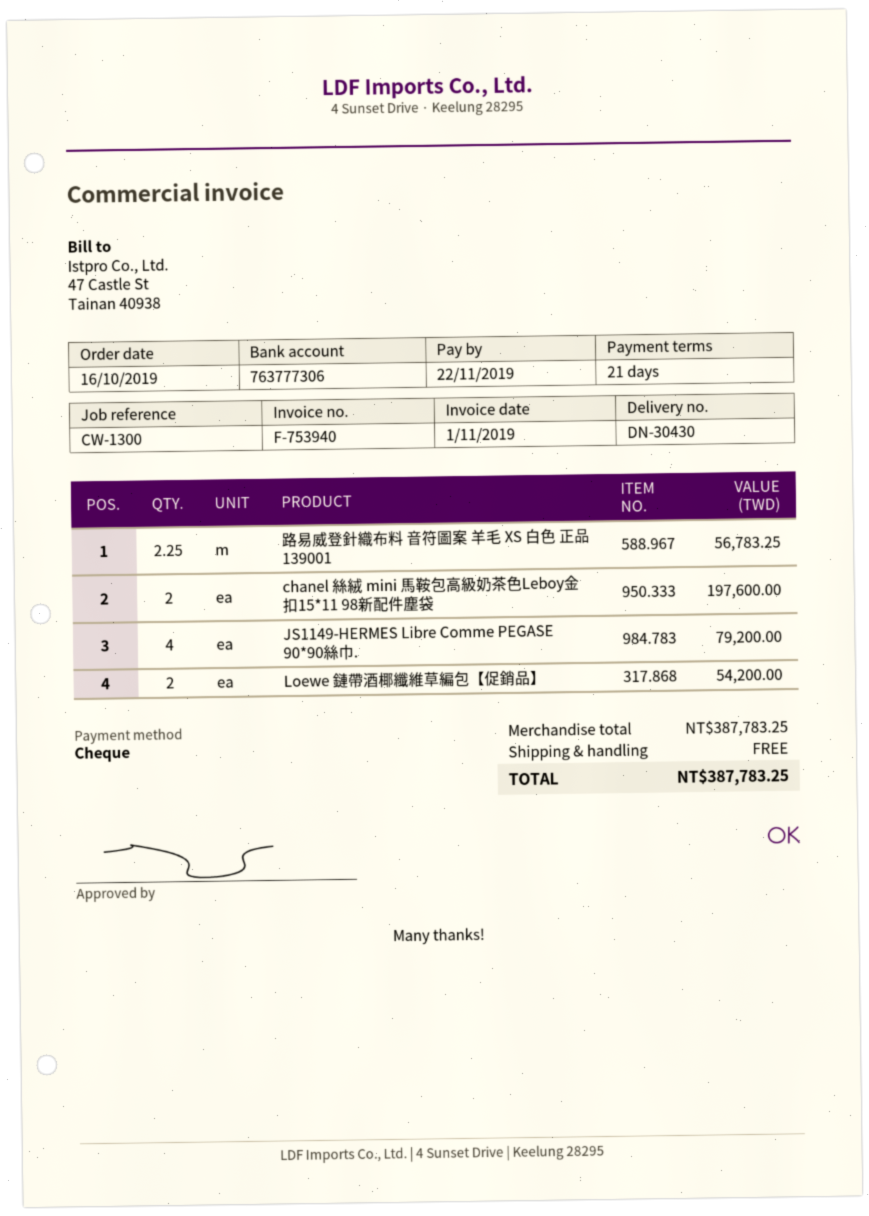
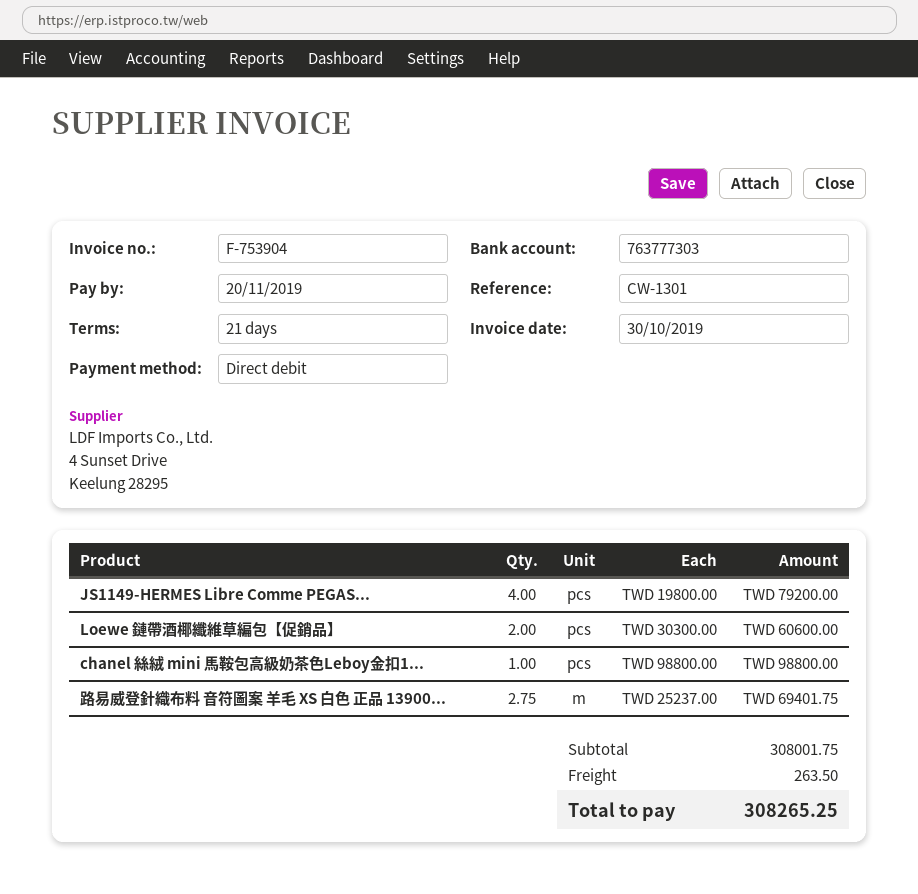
invoice number: F-753940 -> F-753904
invoice date: 2019-11-01 -> 2019-10-30
due date: 2019-11-22 -> 2019-11-20
reference: CW-1300 -> CW-1301
payment method: cheque -> direct debit
bank account: 763777306 -> 763777303
路易威登針織布料 音符圖案 羊毛 XS 白色 正品 139001: 2.25 for 56783.25 -> 2.75 for 69401.75
chanel 絲絨 mini 馬鞍包高級奶茶色Leboy金扣15*11 98新配件塵袋: 2 for 197600.00 -> 1 for 98800.00
Loewe 鏈帶酒椰纖維草編包【促銷品】: 2 for 54200.00 -> 2 for 60600.00
subtotal: 387783.25 -> 308001.75
shipping: 0.00 -> 263.50
total: 387783.25 -> 308265.25

